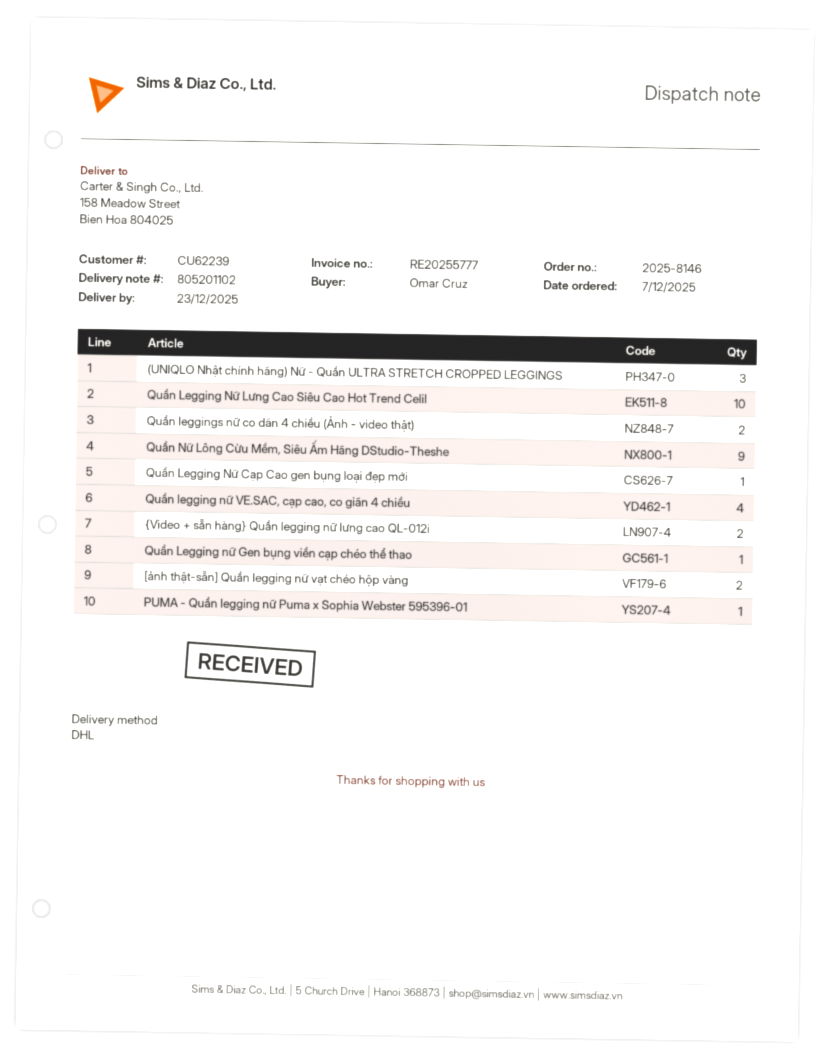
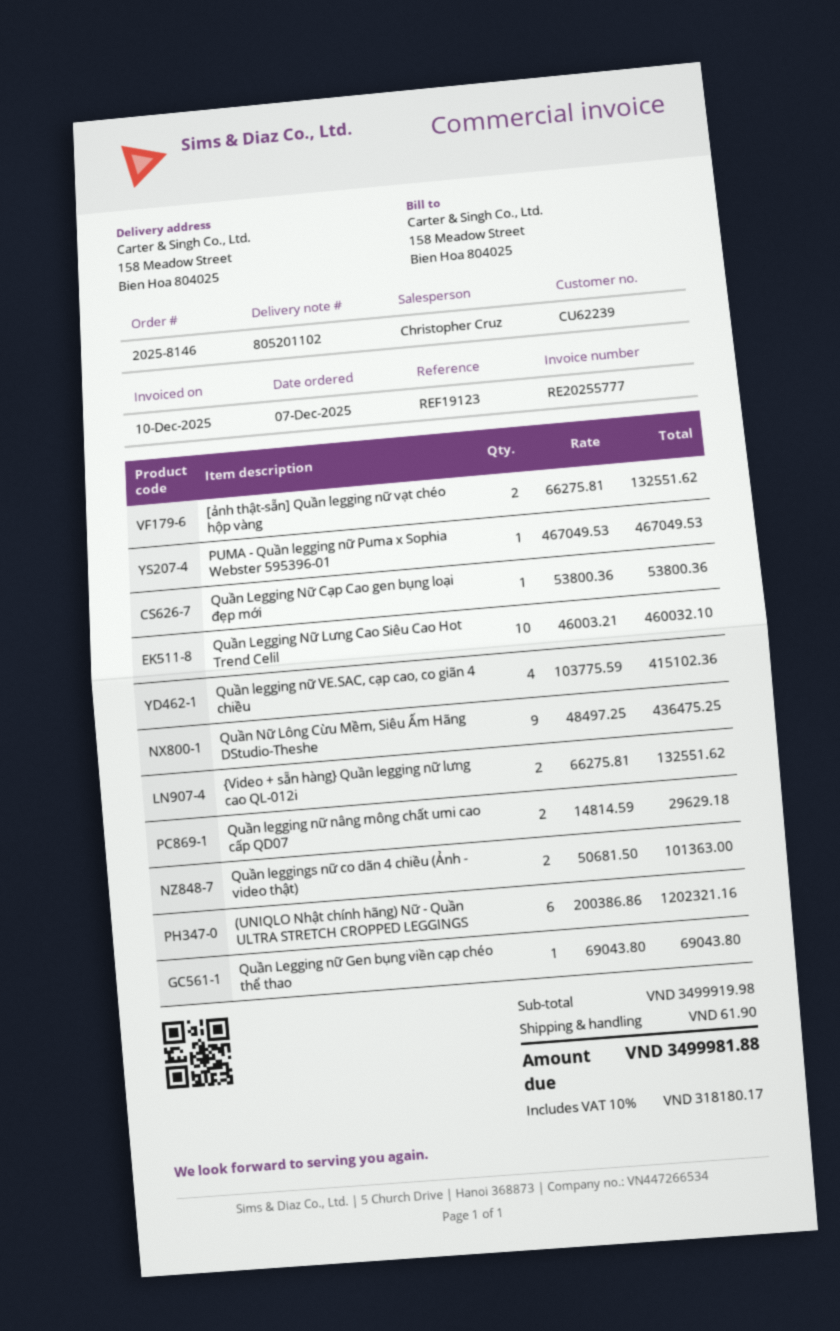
(UNIQLO Nhật chính hãng) Nữ - Quần ULTRA STRETCH CROPPED LEGGINGS: 3 -> 6
Quần legging nữ nâng mông chất umi cao cấp QD07: none -> 2

